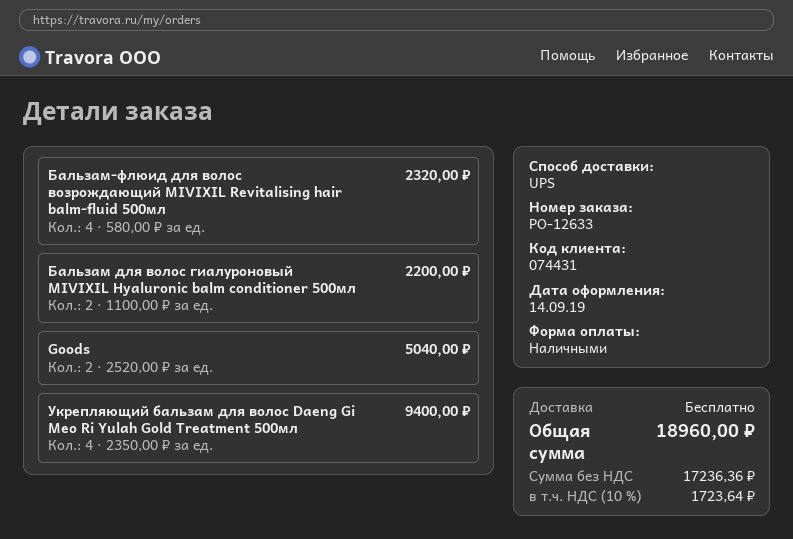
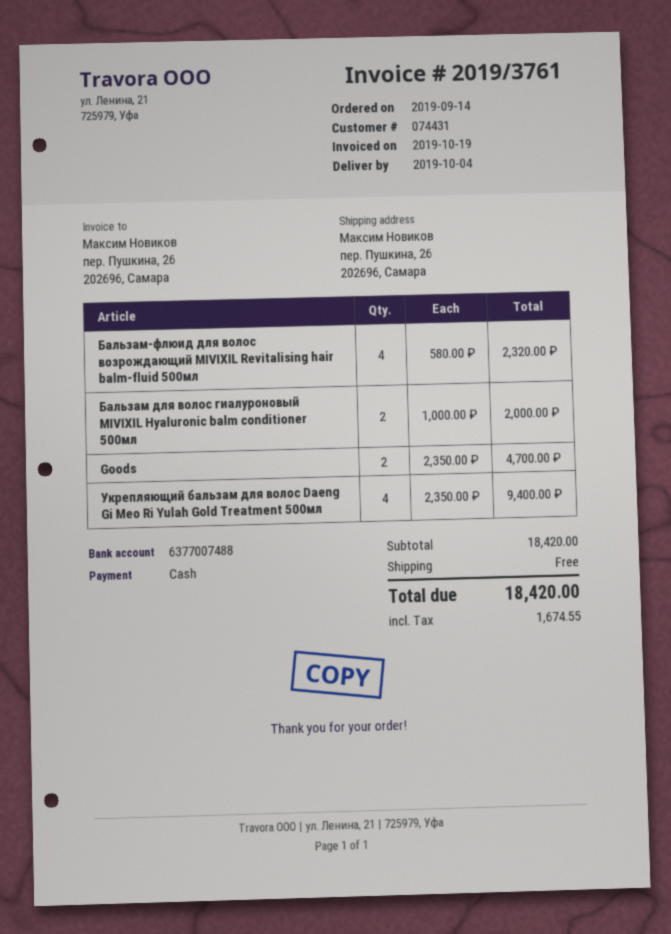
Бальзам для волос гиалуроновый MIVIXIL Hyaluronic balm conditioner 500мл: 2 x 1100.00 = 2200.00 -> 2 x 1000.00 = 2000.00
Goods: 2 x 2520.00 = 5040.00 -> 2 x 2350.00 = 4700.00
tax: 1723.64 -> 1674.55
total: 18960.00 -> 18420.00

